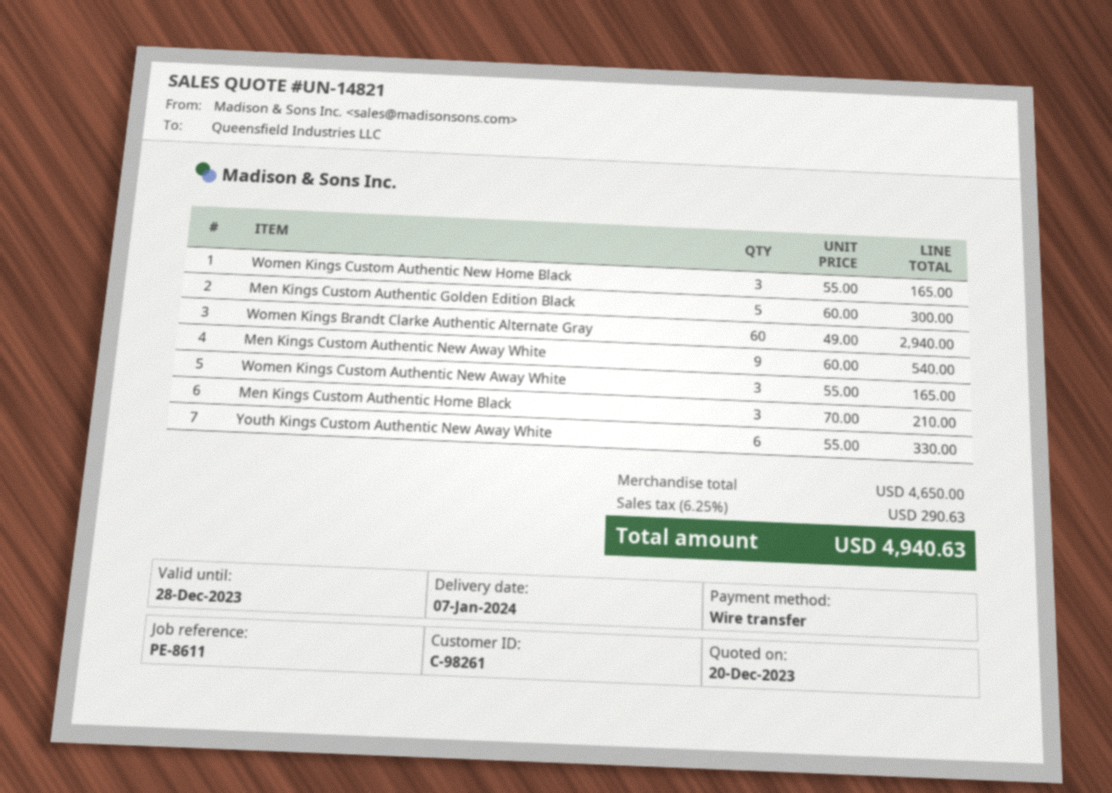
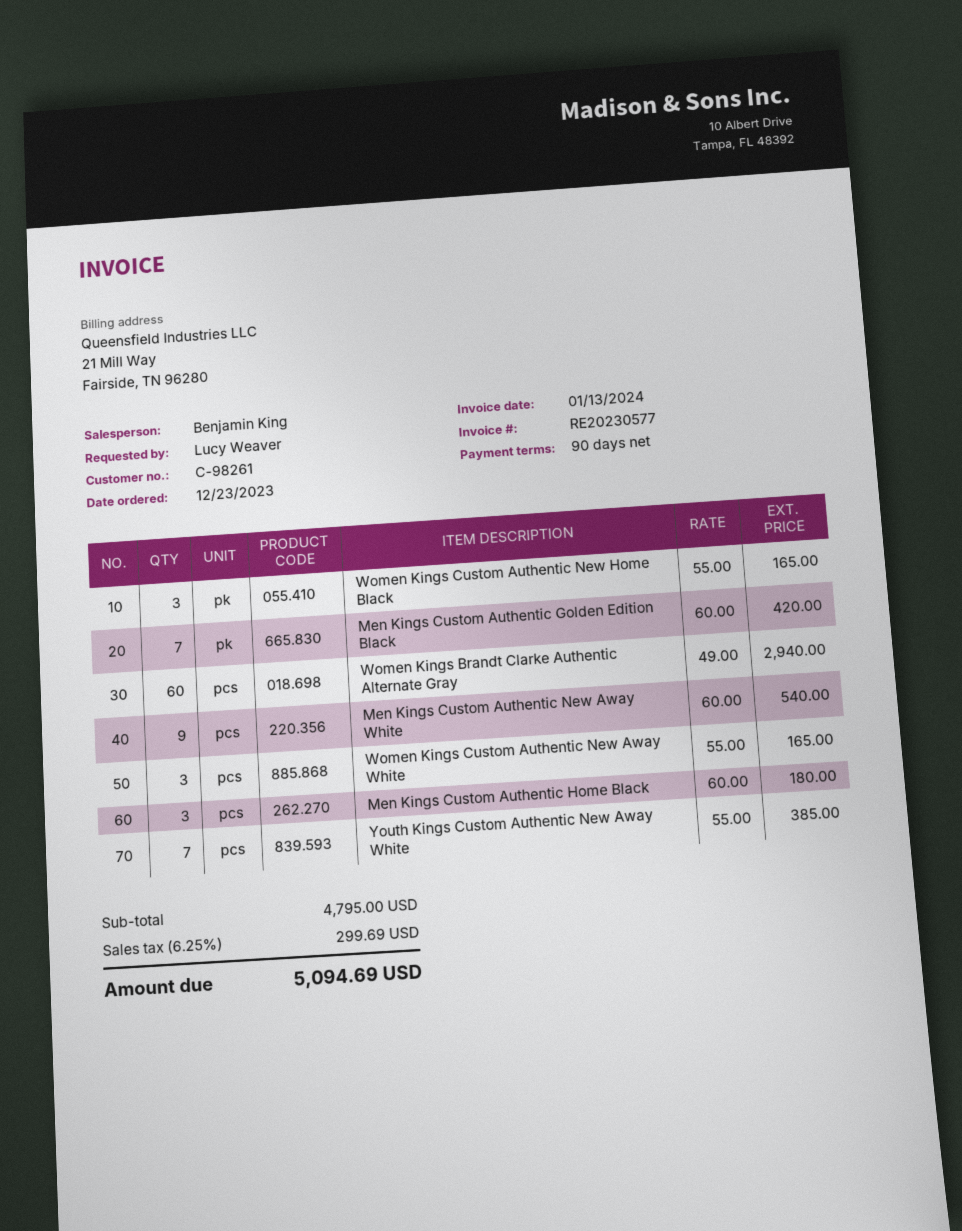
Men Kings Custom Authentic Golden Edition Black: 5 x 60.00 = 300.00 -> 7 x 60.00 = 420.00
Men Kings Custom Authentic Home Black: 3 x 70.00 = 210.00 -> 3 x 60.00 = 180.00
Youth Kings Custom Authentic New Away White: 6 x 55.00 = 330.00 -> 7 x 55.00 = 385.00
subtotal: 4650.00 -> 4795.00
tax: 6.25% = 290.63 -> 6.25% = 299.69
total: 4940.63 -> 5094.69

